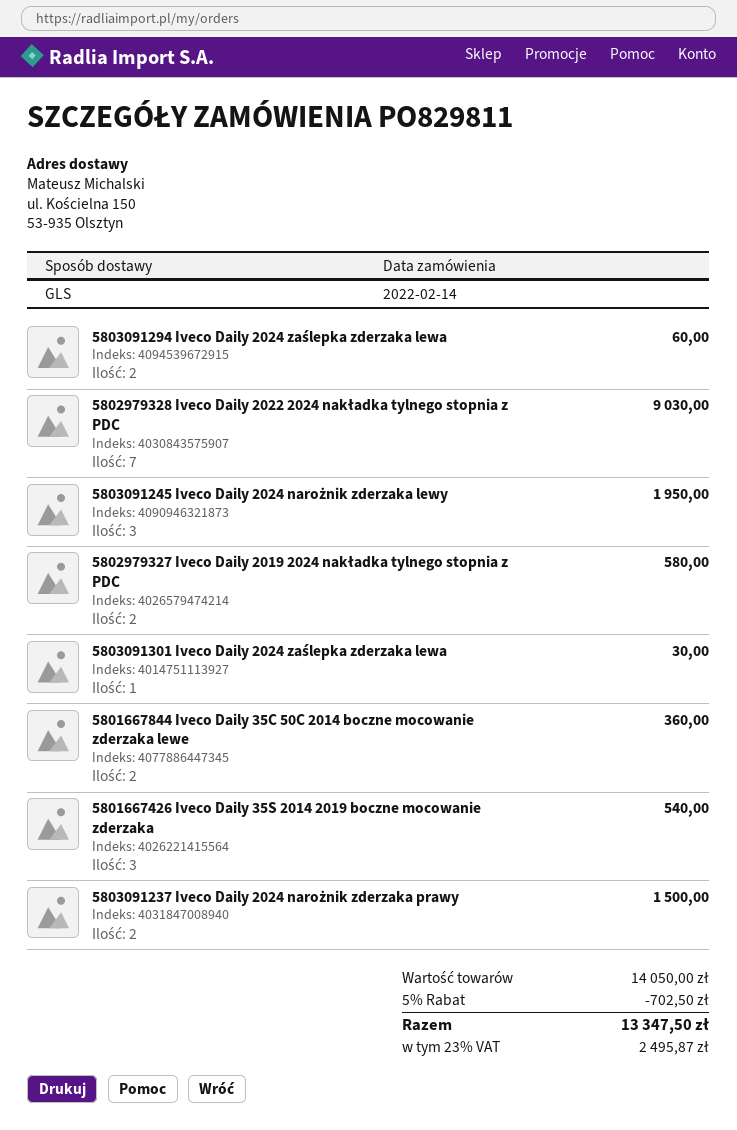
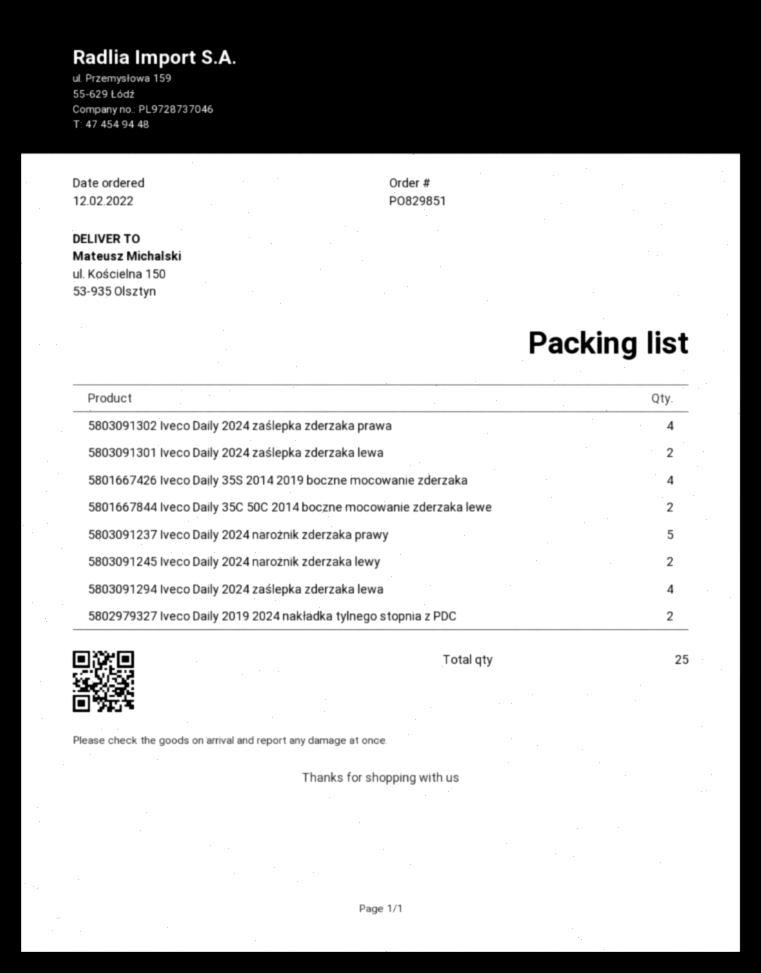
order number: PO829811 -> PO829851
order date: 2022-02-14 -> 2022-02-12
5803091294 Iveco Daily 2024 zaślepka zderzaka lewa: 2 -> 4
5802979328 Iveco Daily 2022 2024 nakładka tylnego stopnia z PDC: 7 -> none
5803091245 Iveco Daily 2024 narożnik zderzaka lewy: 3 -> 2
5803091301 Iveco Daily 2024 zaślepka zderzaka lewa: 1 -> 2
5801667426 Iveco Daily 35S 2014 2019 boczne mocowanie zderzaka: 3 -> 4
5803091237 Iveco Daily 2024 narożnik zderzaka prawy: 2 -> 5
5803091302 Iveco Daily 2024 zaślepka zderzaka prawa: none -> 4

